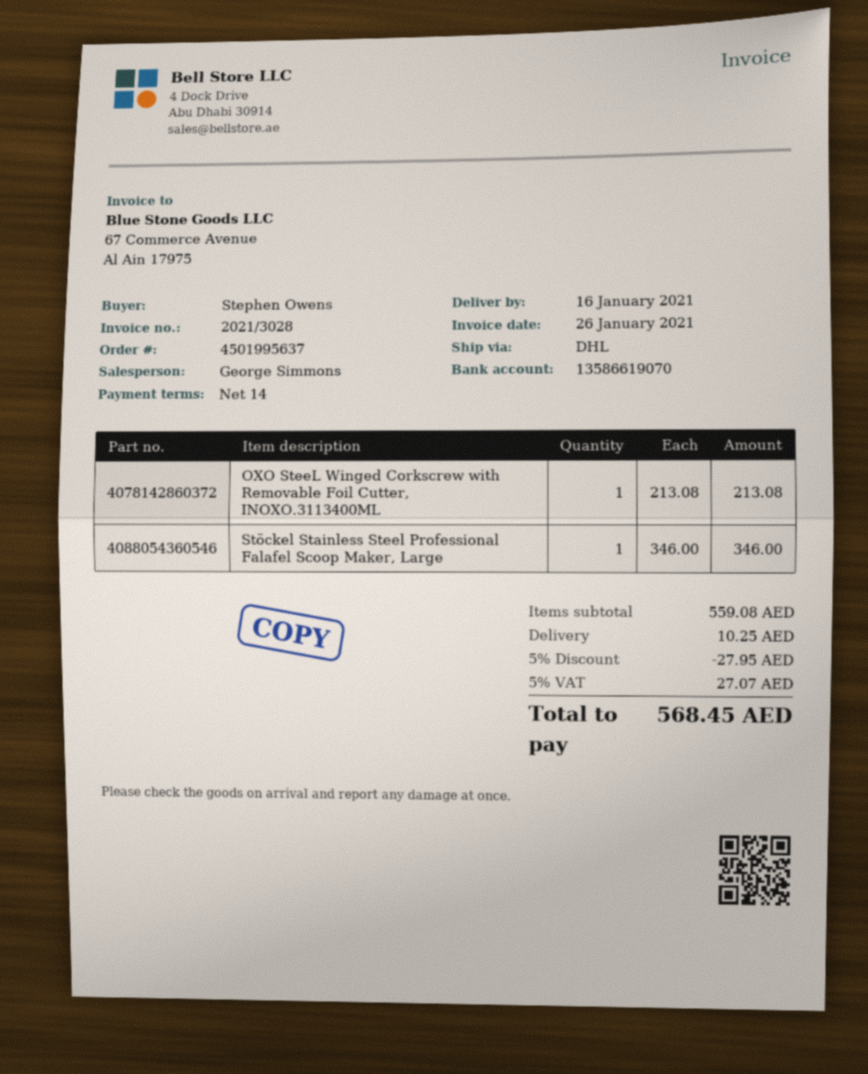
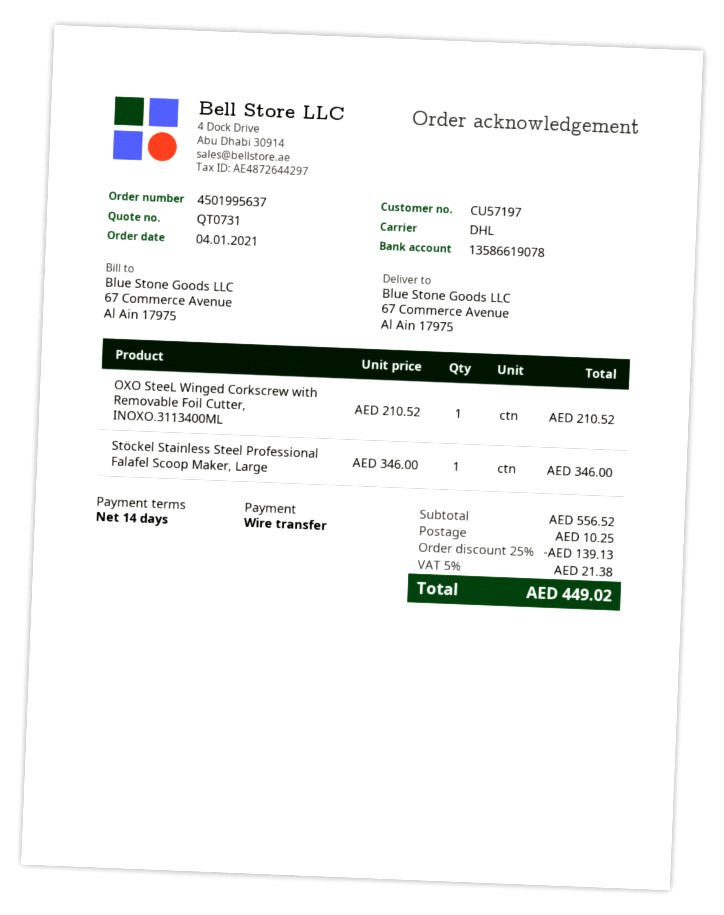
bank account: 13586619070 -> 13586619078
OXO SteeL Winged Corkscrew with Removable Foil Cutter, INOXO.3113400ML: 1 x 213.08 = 213.08 -> 1 x 210.52 = 210.52
subtotal: 559.08 -> 556.52
discount: 5% = 27.95 -> 25% = 139.13
tax: 5% = 27.07 -> 5% = 21.38
total: 568.45 -> 449.02

